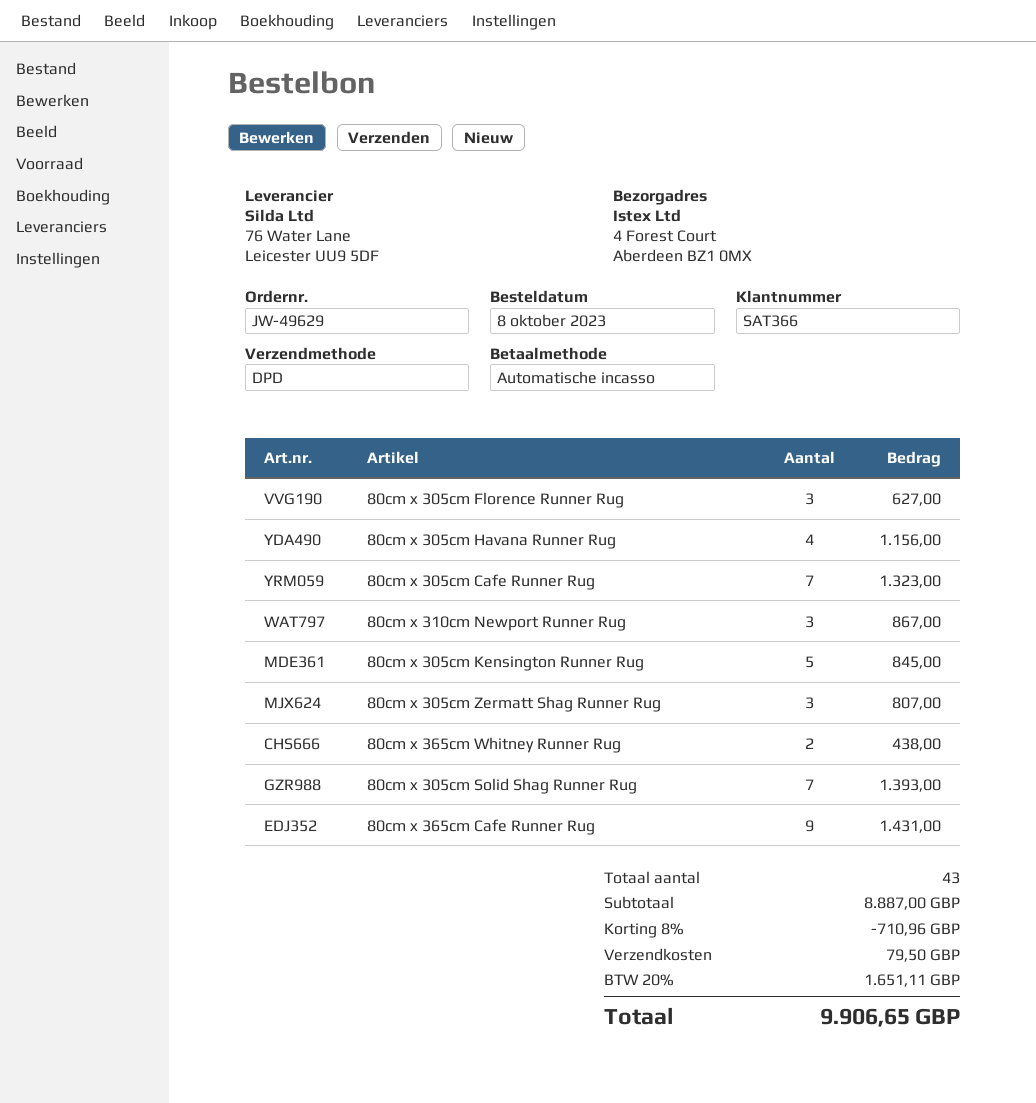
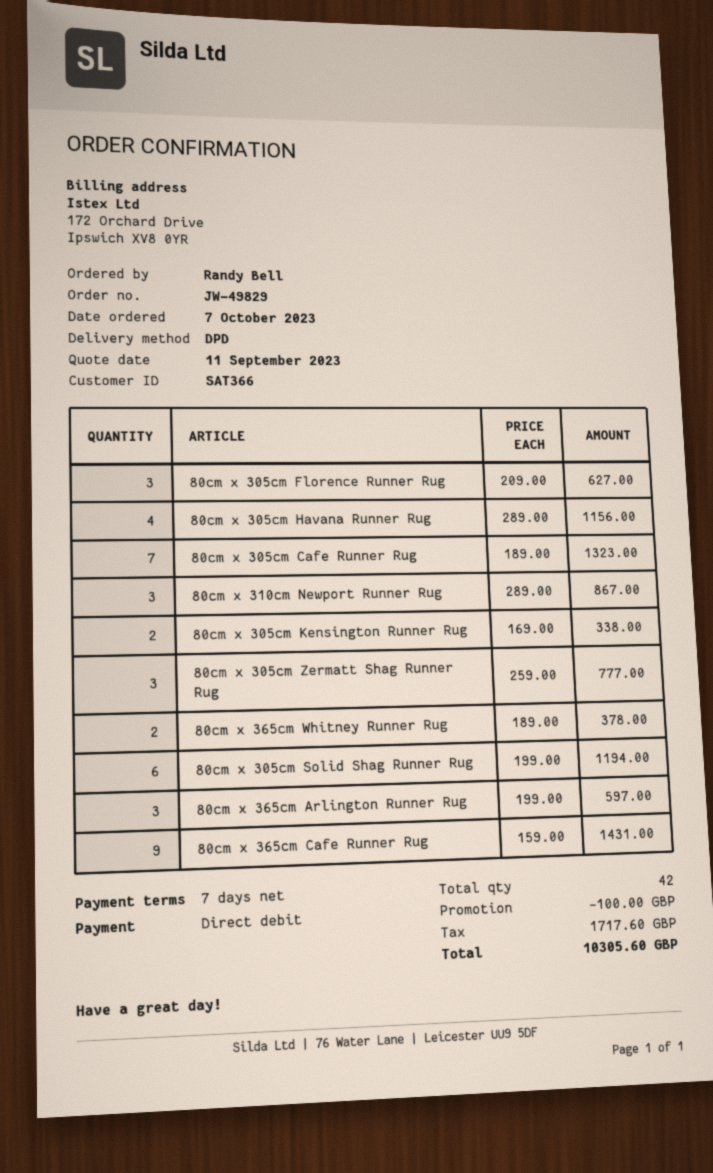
order number: JW-49629 -> JW-49829
order date: 2023-10-08 -> 2023-10-07
80cm x 305cm Kensington Runner Rug: 5 for 845.00 -> 2 for 338.00
80cm x 305cm Zermatt Shag Runner Rug: 3 for 807.00 -> 3 for 777.00
80cm x 365cm Whitney Runner Rug: 2 for 438.00 -> 2 for 378.00
80cm x 305cm Solid Shag Runner Rug: 7 for 1393.00 -> 6 for 1194.00
80cm x 365cm Arlington Runner Rug: none -> 3 for 597.00
total quantity: 43 -> 42
discount: 710.96 -> 100.00
shipping: 79.50 -> none
tax: 1651.11 -> 1717.60
total: 9906.65 -> 10305.60

